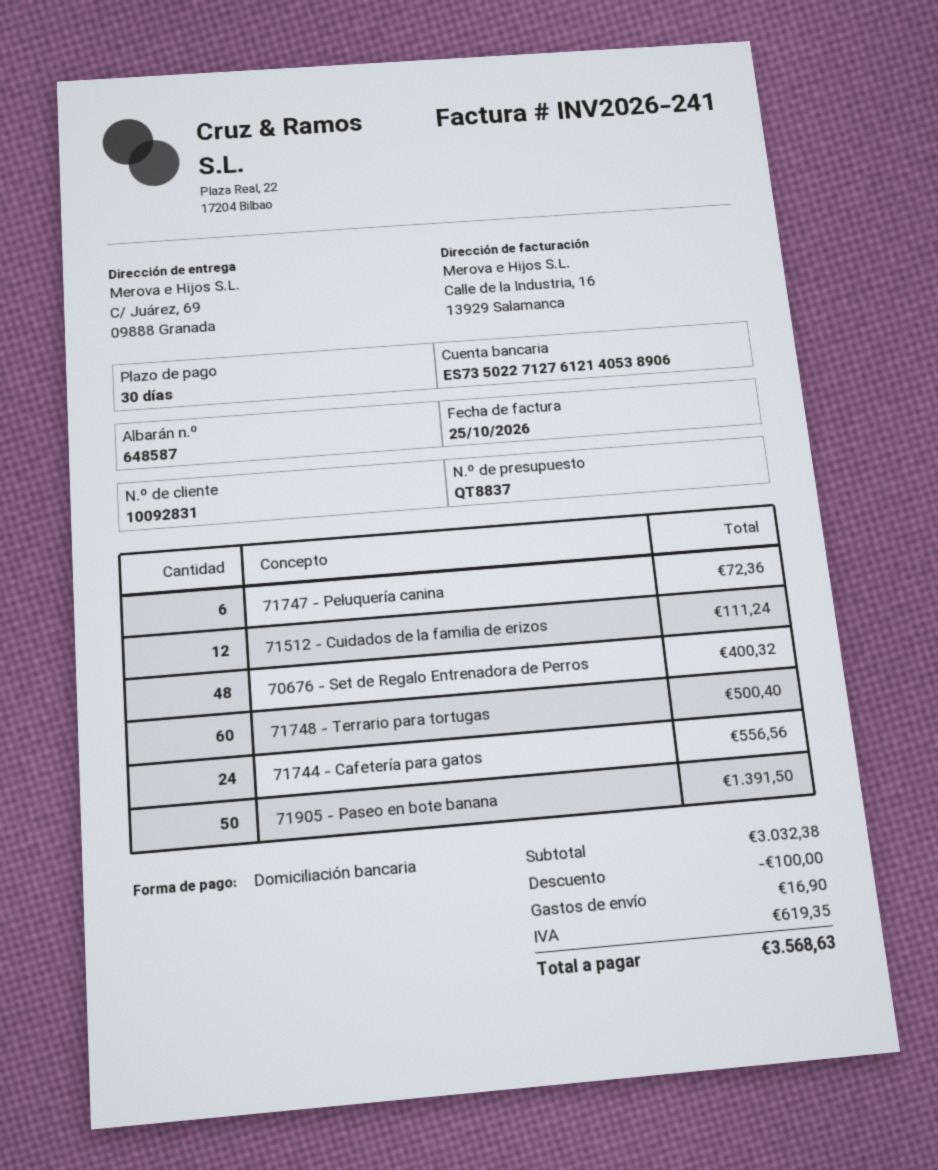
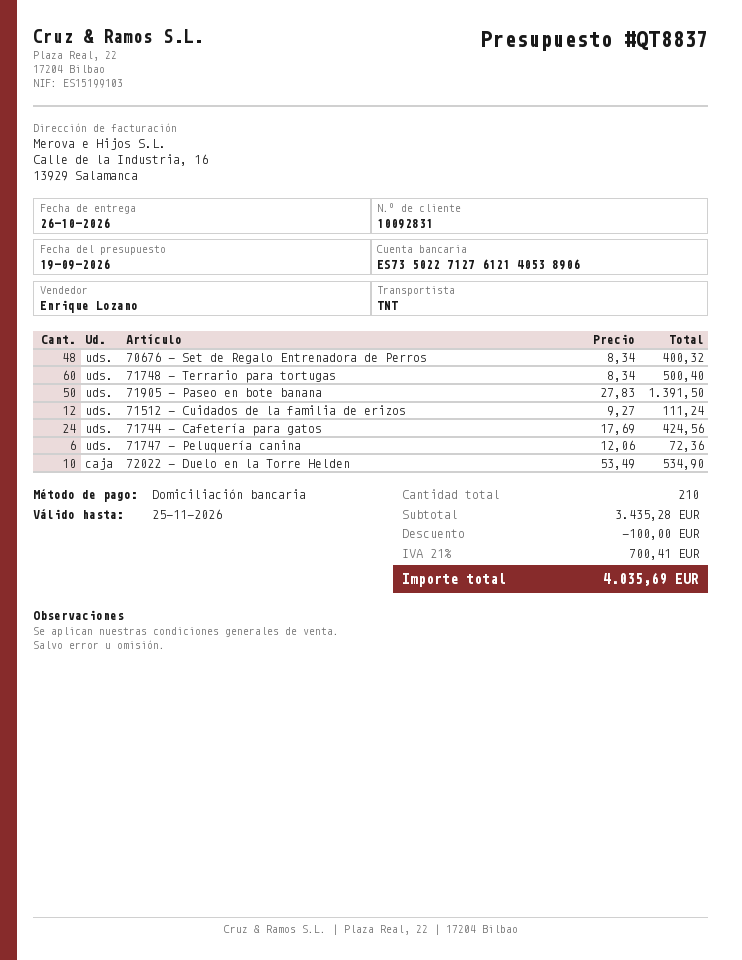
71744 - Cafetería para gatos: 24 for 556.56 -> 24 for 424.56
72022 - Duelo en la Torre Helden: none -> 10 for 534.90
subtotal: 3032.38 -> 3435.28
shipping: 16.90 -> none
tax: 619.35 -> 700.41
total: 3568.63 -> 4035.69

